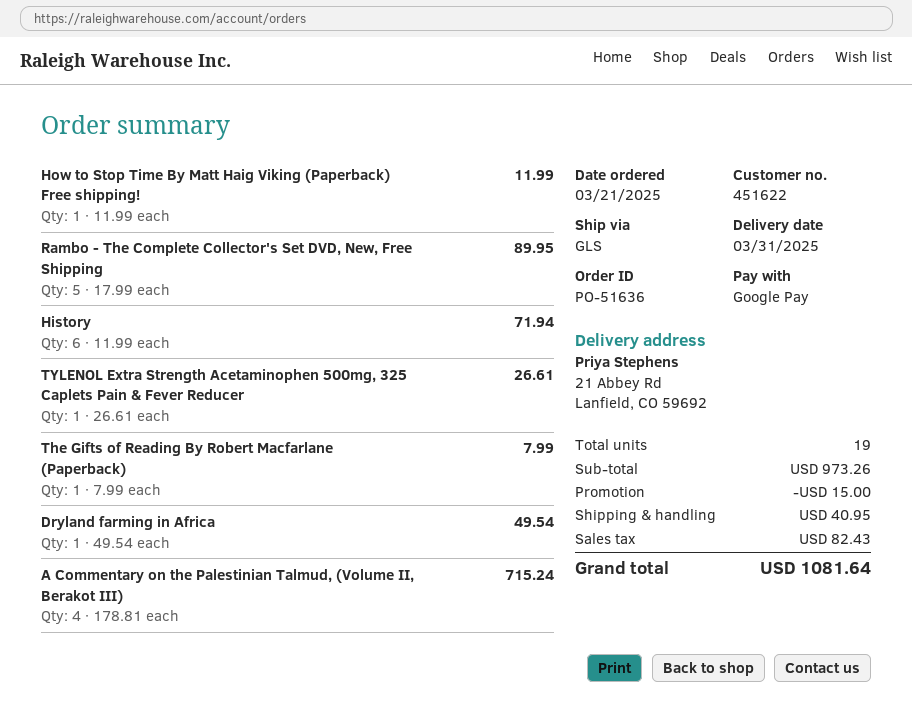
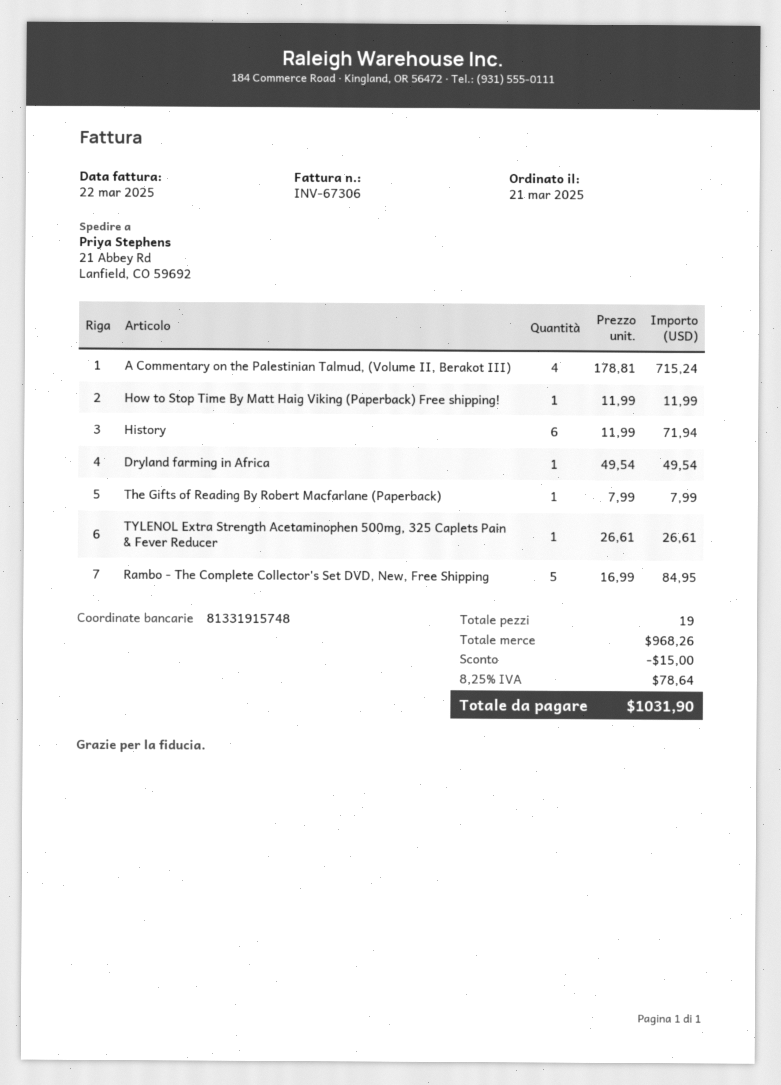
Rambo - The Complete Collector's Set DVD, New, Free Shipping: 5 x 17.99 = 89.95 -> 5 x 16.99 = 84.95
subtotal: 973.26 -> 968.26
shipping: 40.95 -> none
tax: 82.43 -> 78.64
total: 1081.64 -> 1031.90

